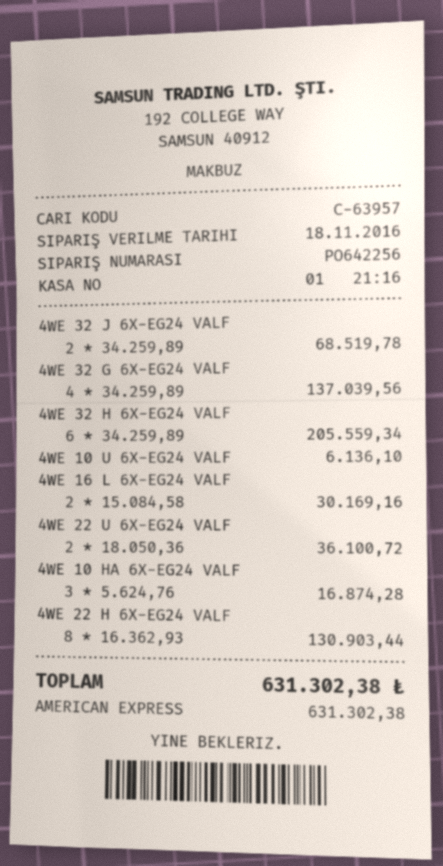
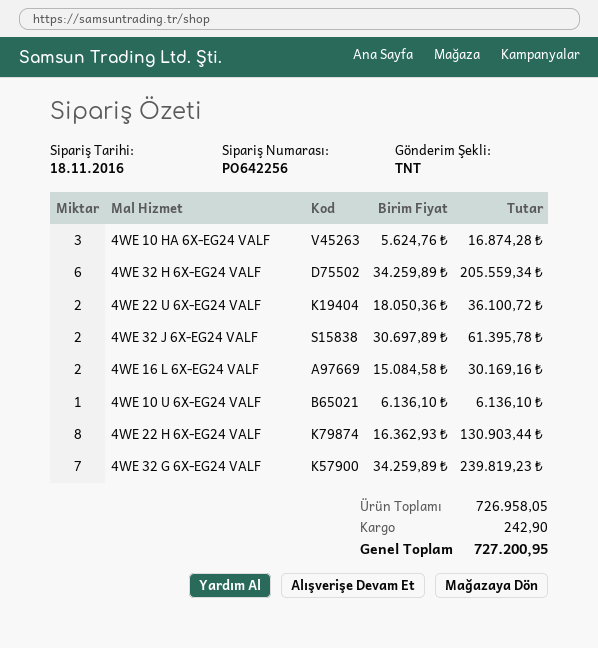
4WE 32 J 6X-EG24 VALF: 2 x 34259.89 = 68519.78 -> 2 x 30697.89 = 61395.78
4WE 32 G 6X-EG24 VALF: 4 x 34259.89 = 137039.56 -> 7 x 34259.89 = 239819.23
shipping: none -> 242.90
total: 631302.38 -> 727200.95

